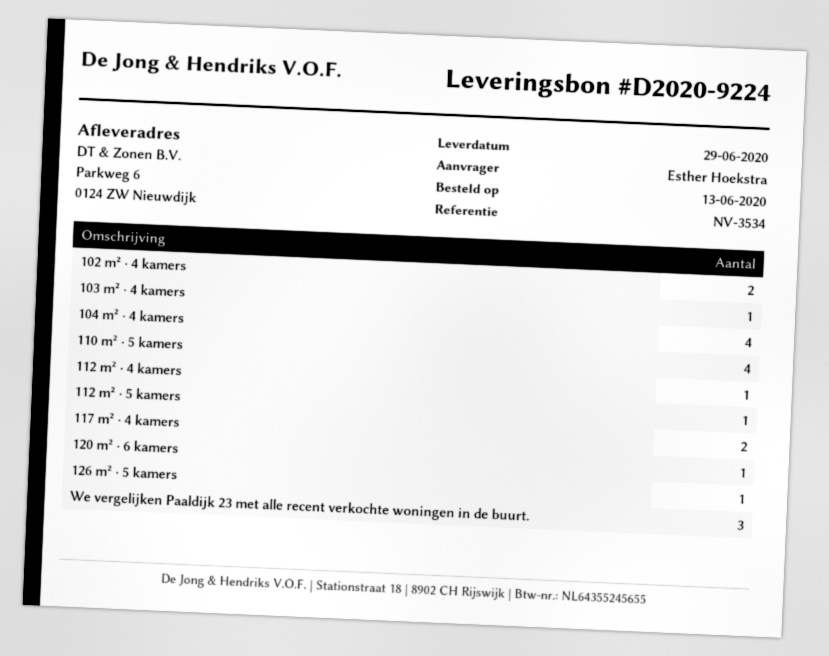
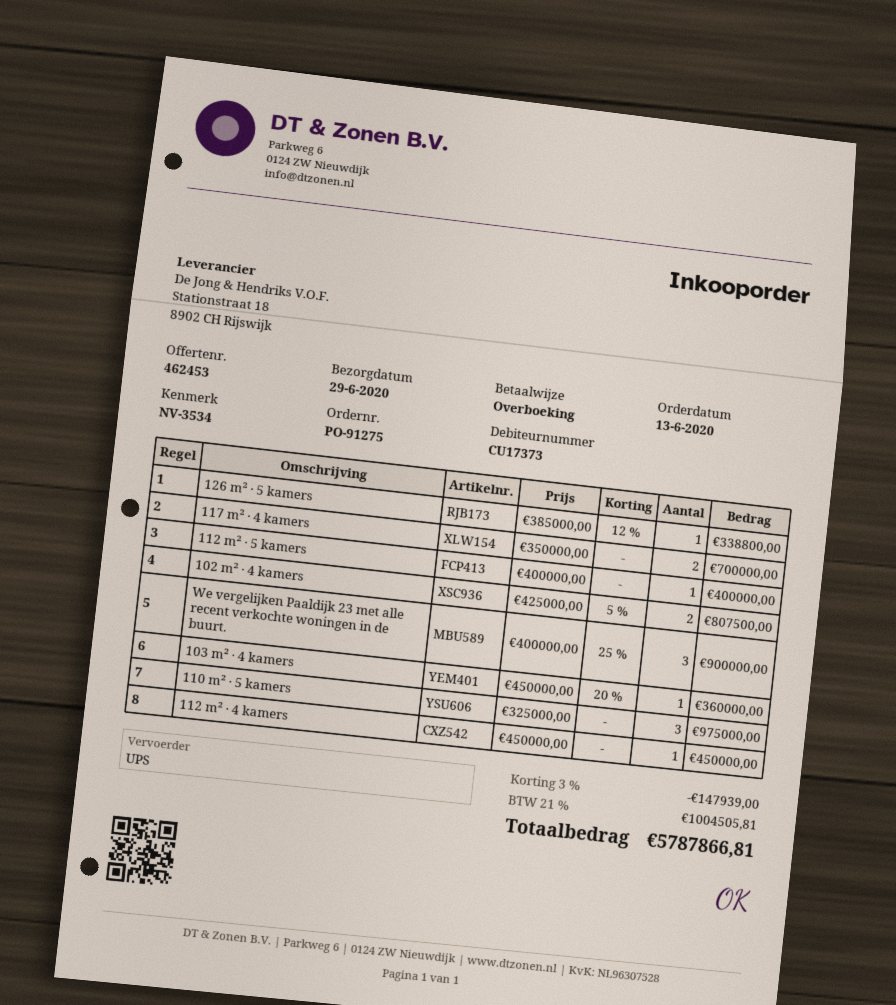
104 m² · 4 kamers: 4 -> none
110 m² · 5 kamers: 4 -> 3
120 m² · 6 kamers: 1 -> none

